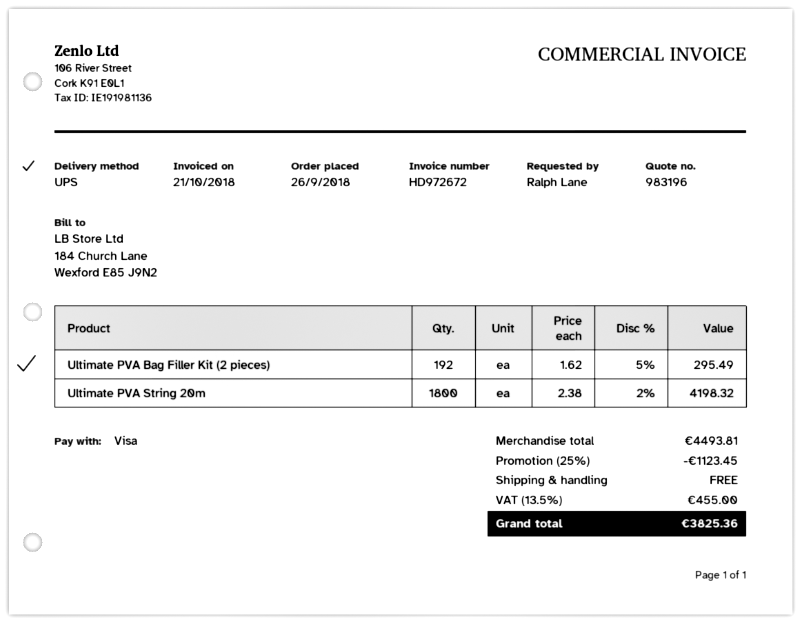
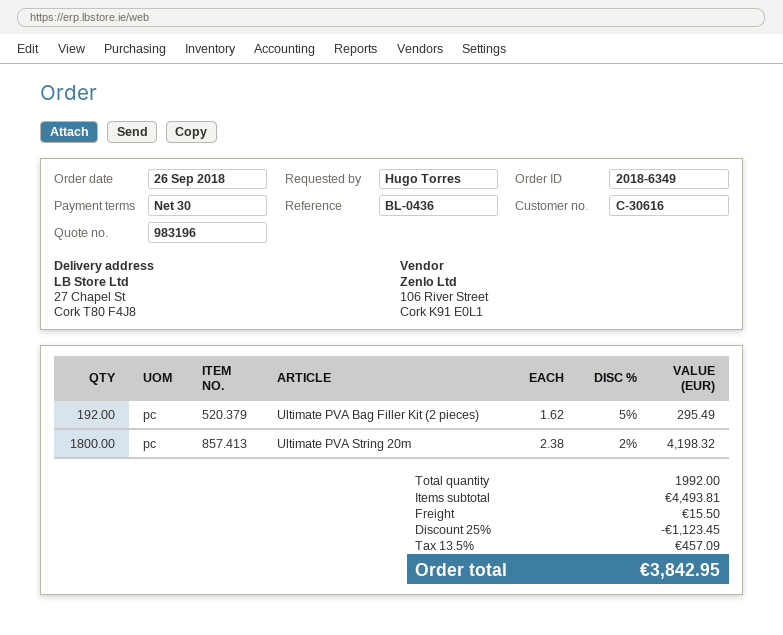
ordered by: Ralph Lane -> Hugo Torres
shipping: 0.00 -> 15.50
tax: 13.5% = 455.00 -> 13.5% = 457.09
total: 3825.36 -> 3842.95

